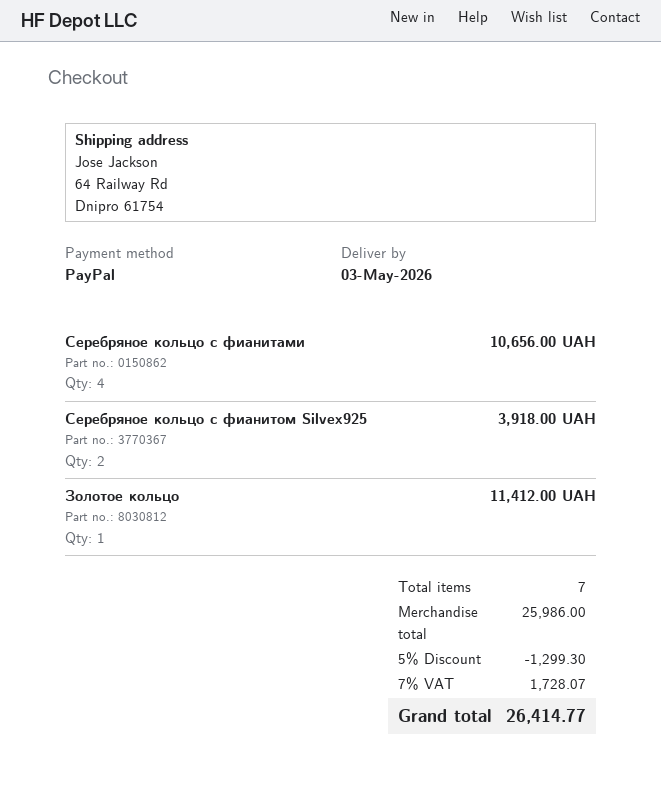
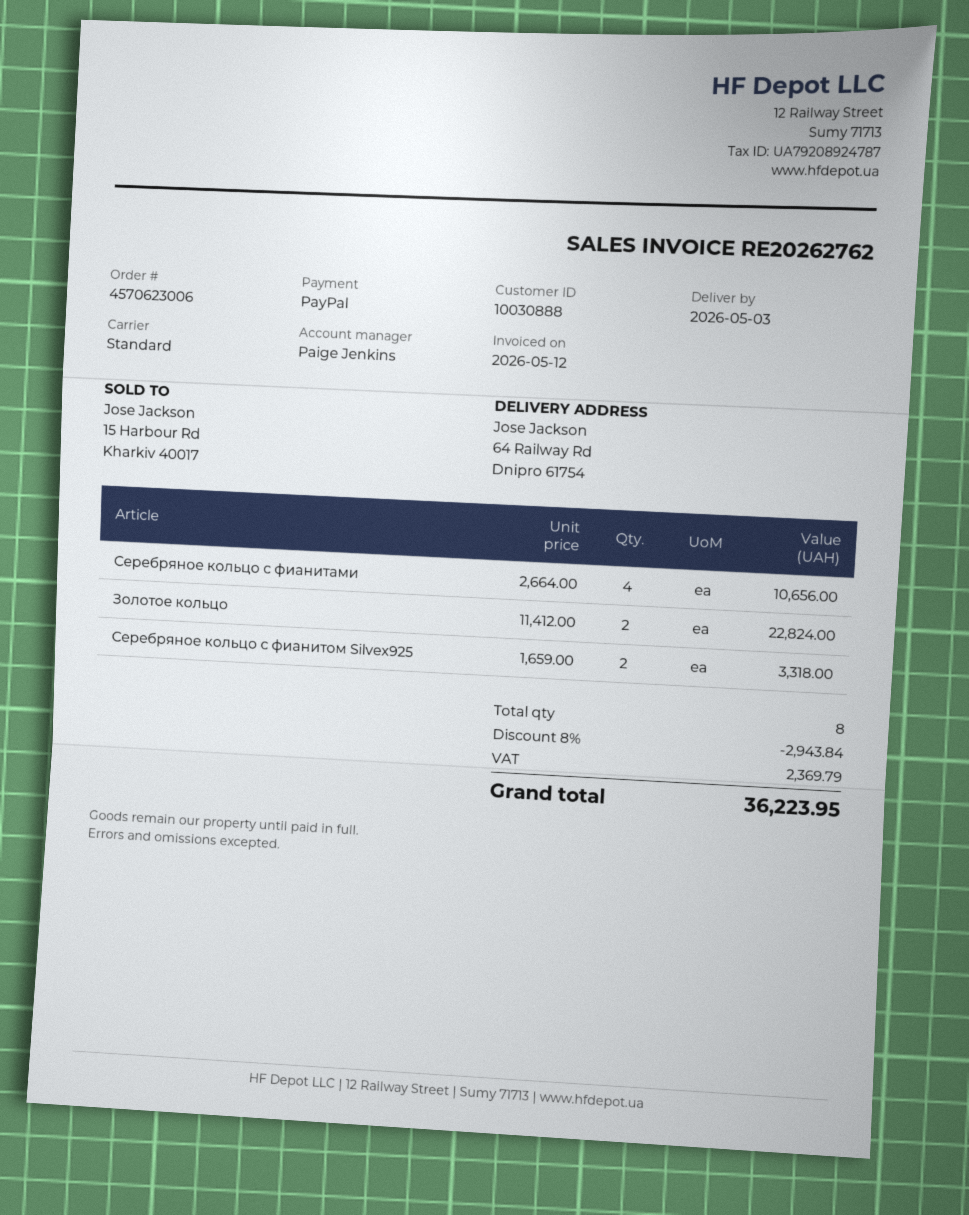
Серебряное кольцо с фианитом Silvex925: 2 for 3918.00 -> 2 for 3318.00
Золотое кольцо: 1 for 11412.00 -> 2 for 22824.00
total quantity: 7 -> 8
discount: 5% = 1299.30 -> 8% = 2943.84
tax: 1728.07 -> 2369.79
total: 26414.77 -> 36223.95

